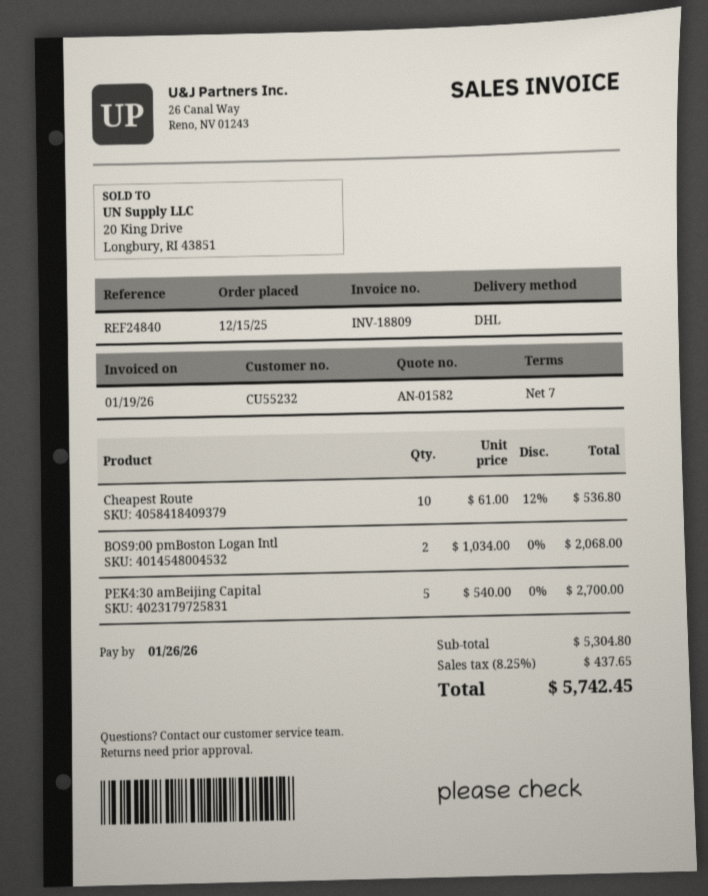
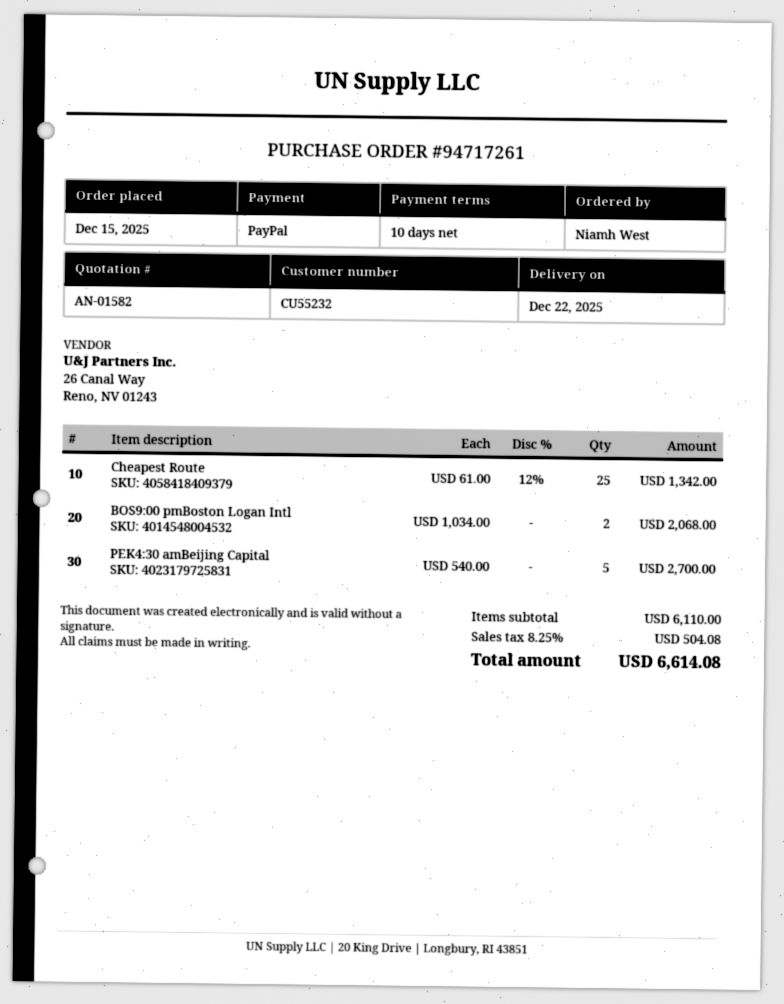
payment terms: 7 days -> 10 days
Cheapest Route: 10 x 61.00 - 12% = 536.80 -> 25 x 61.00 - 12% = 1342.00
subtotal: 5304.80 -> 6110.00
tax: 8.25% = 437.65 -> 8.25% = 504.08
total: 5742.45 -> 6614.08

